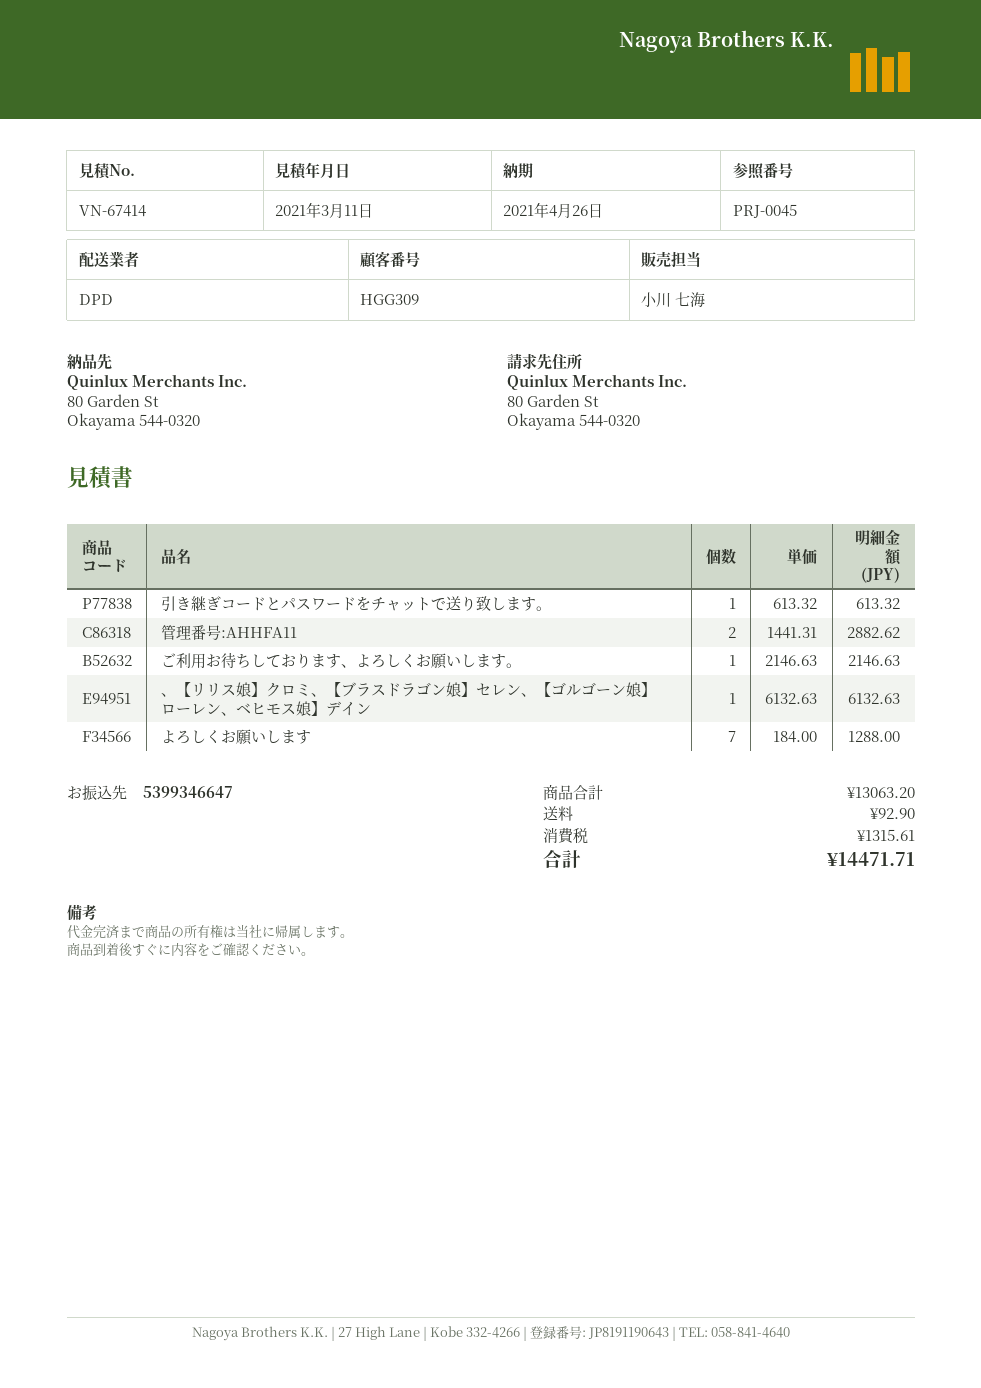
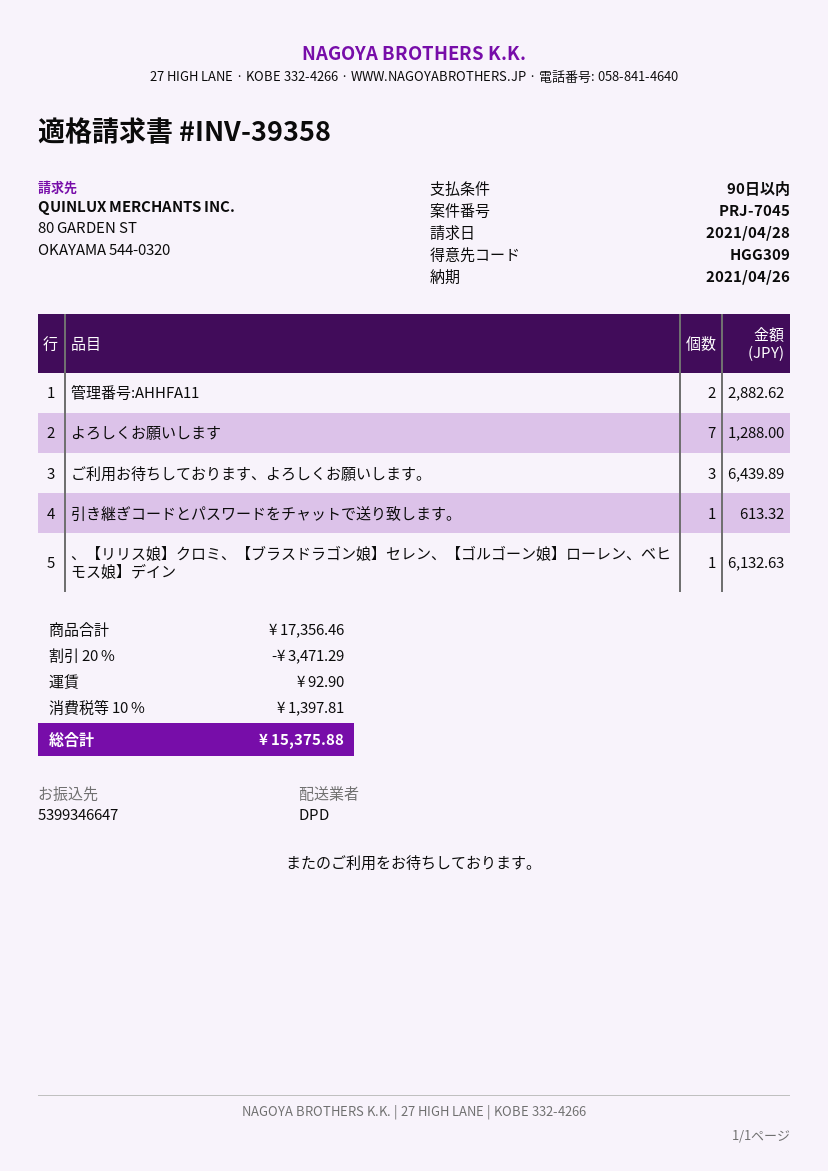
reference: PRJ-0045 -> PRJ-7045
ご利用お待ちしております、よろしくお願いします。: 1 for 2146.63 -> 3 for 6439.89
subtotal: 13063.20 -> 17356.46
discount: none -> 20% = 3471.29
tax: 1315.61 -> 1397.81
total: 14471.71 -> 15375.88

